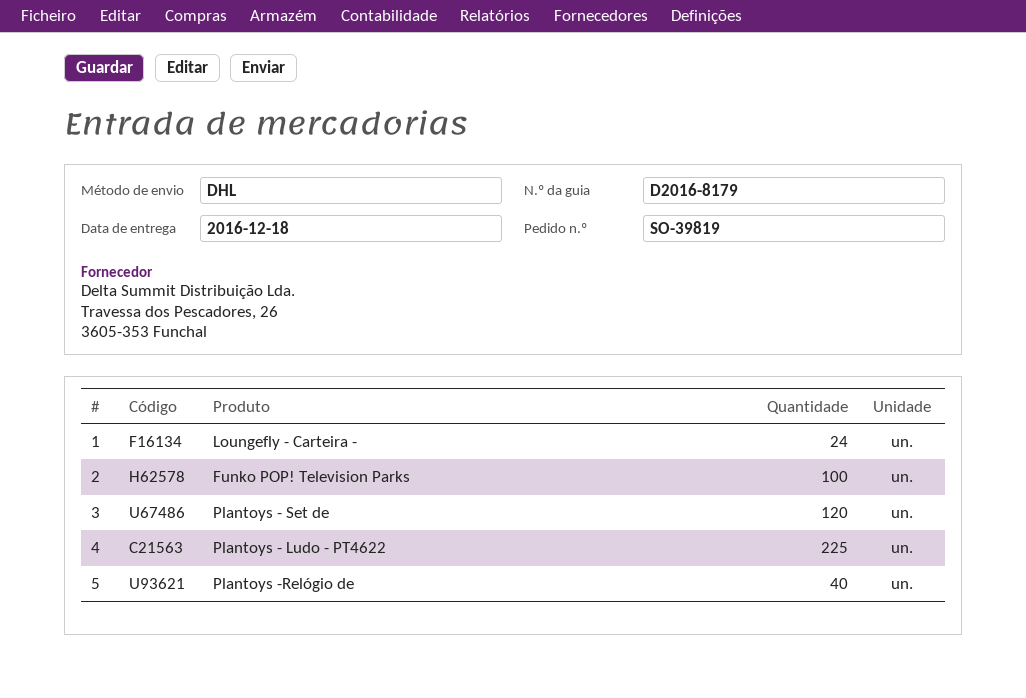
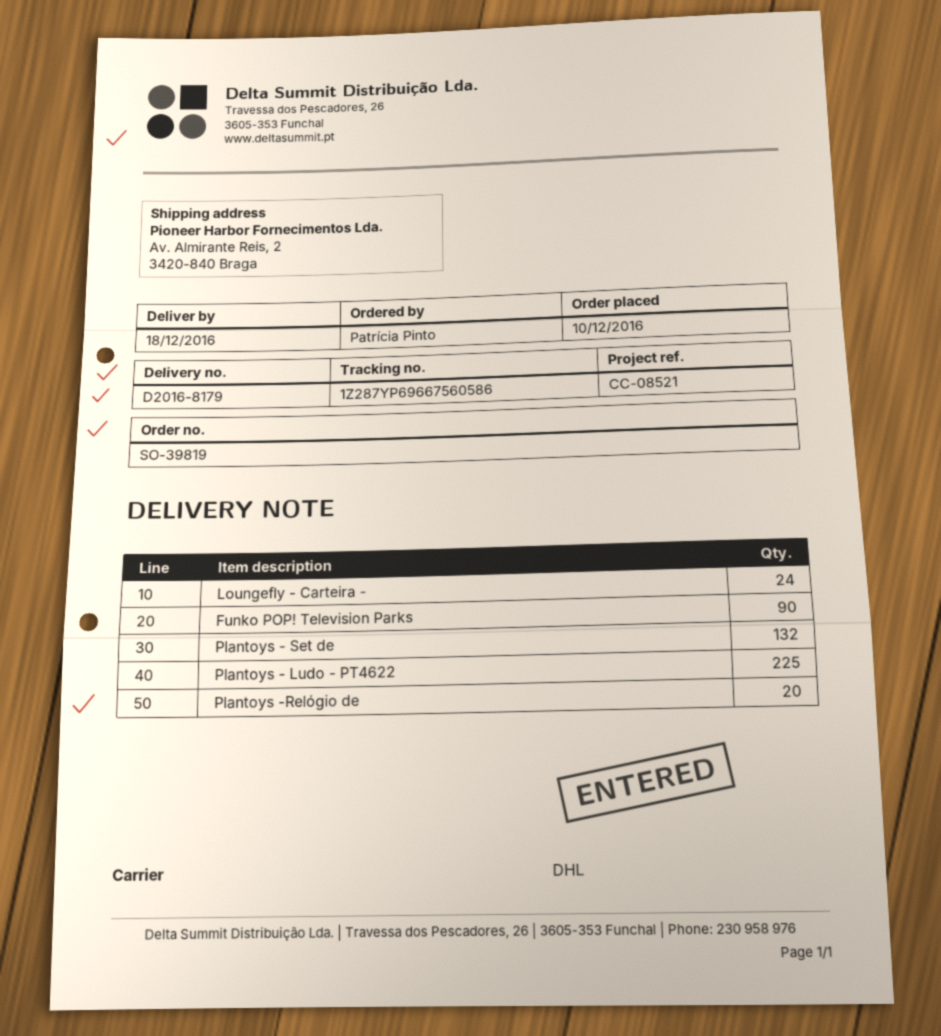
Funko POP! Television Parks: 100 -> 90
Plantoys - Set de: 120 -> 132
Plantoys -Relógio de: 40 -> 20

